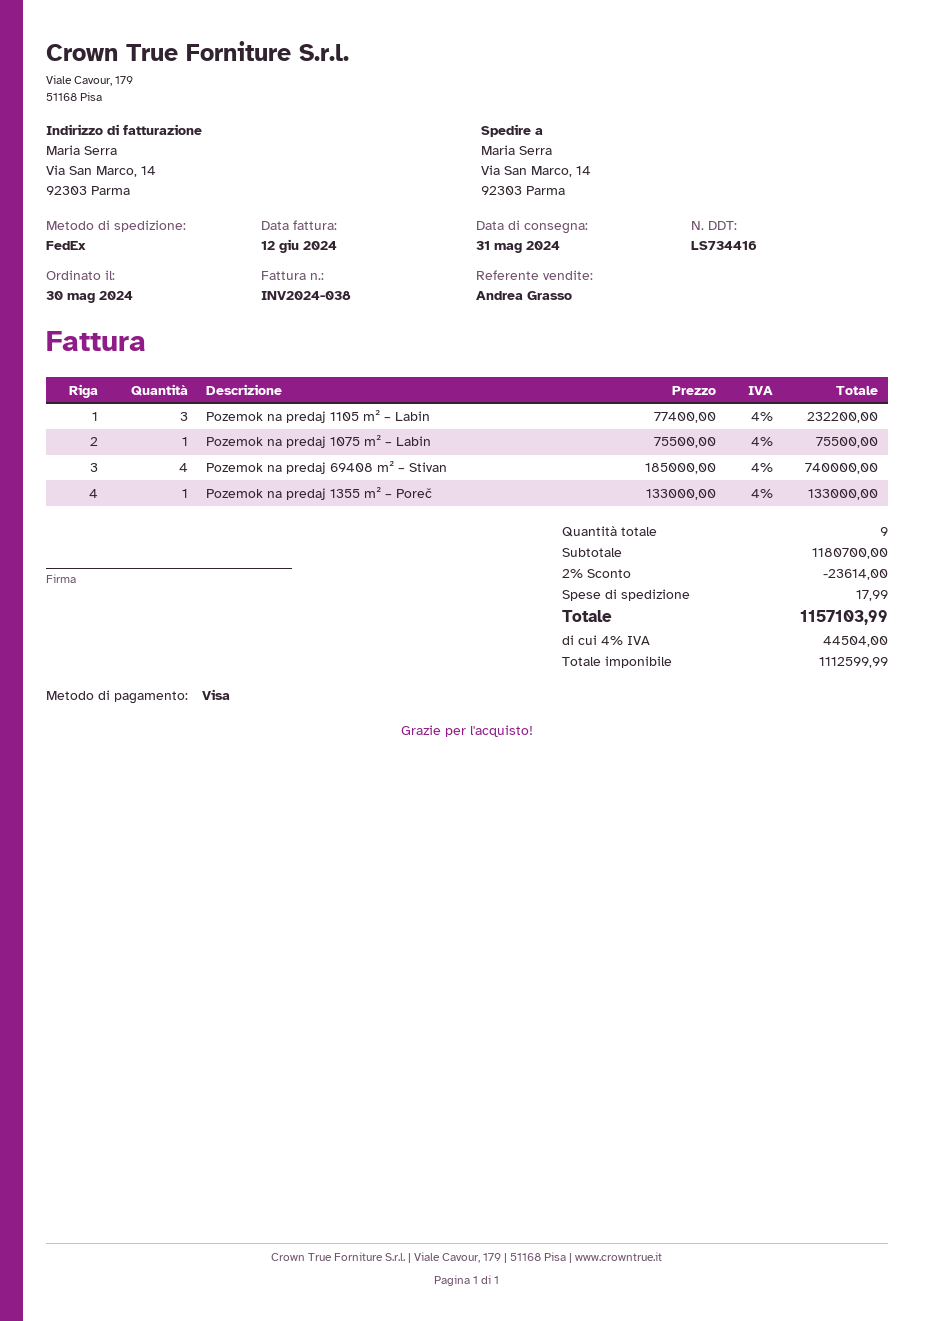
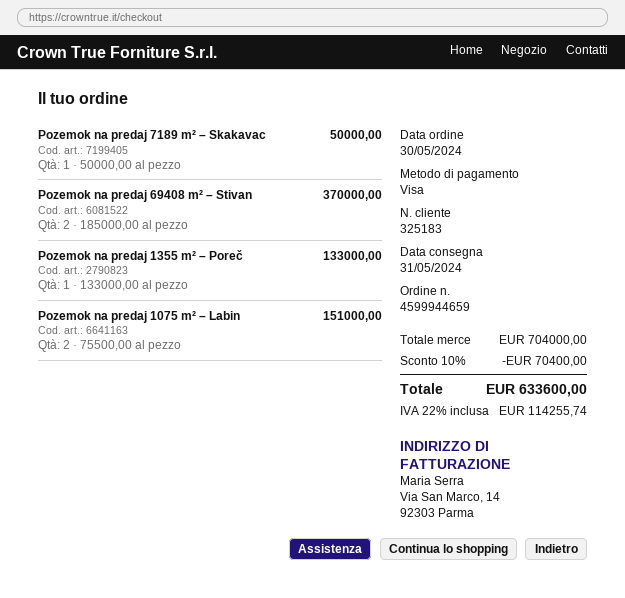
Pozemok na predaj 1105 m² – Labin: 3 x 77400.00 = 232200.00 -> none
Pozemok na predaj 1075 m² – Labin: 1 x 75500.00 = 75500.00 -> 2 x 75500.00 = 151000.00
Pozemok na predaj 69408 m² – Stivan: 4 x 185000.00 = 740000.00 -> 2 x 185000.00 = 370000.00
Pozemok na predaj 7189 m² – Skakavac: none -> 1 x 50000.00 = 50000.00
subtotal: 1180700.00 -> 704000.00
discount: 2% = 23614.00 -> 10% = 70400.00
shipping: 17.99 -> none
tax: 4% = 44504.00 -> 22% = 114255.74
total: 1157103.99 -> 633600.00

